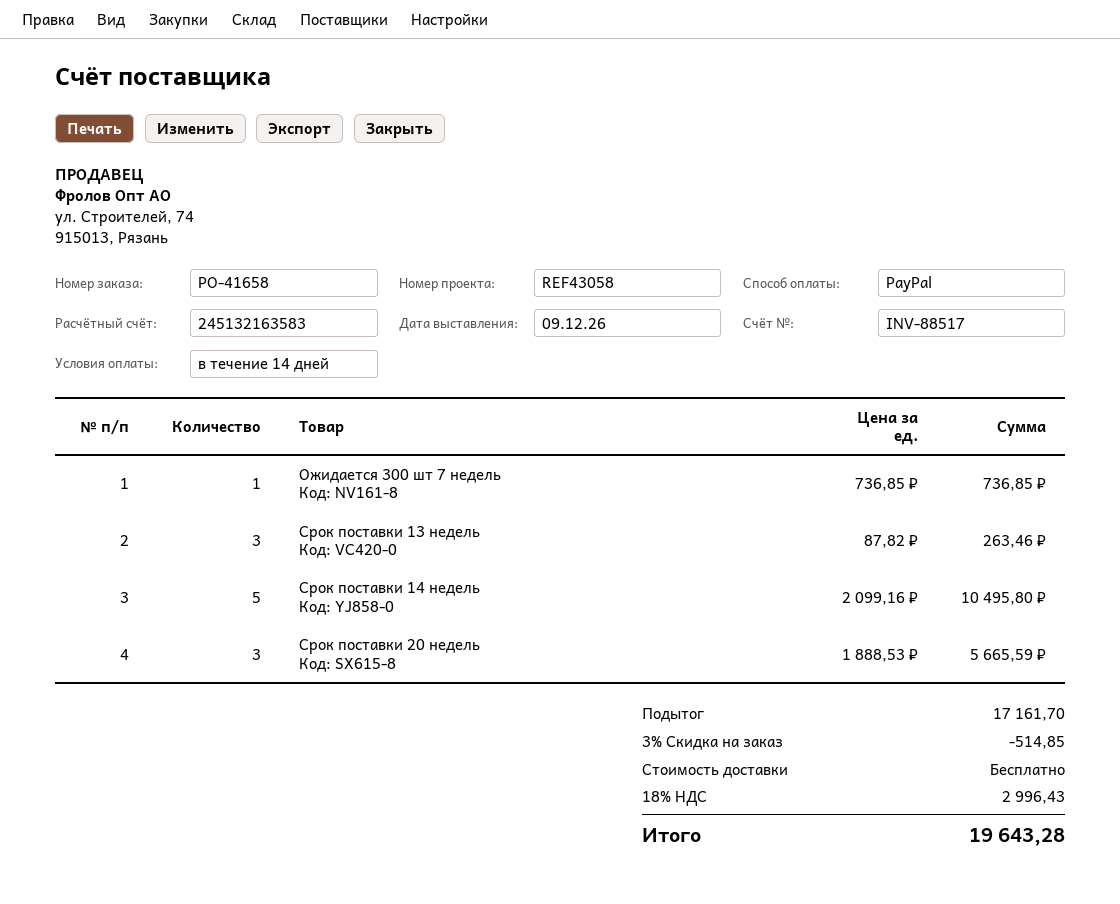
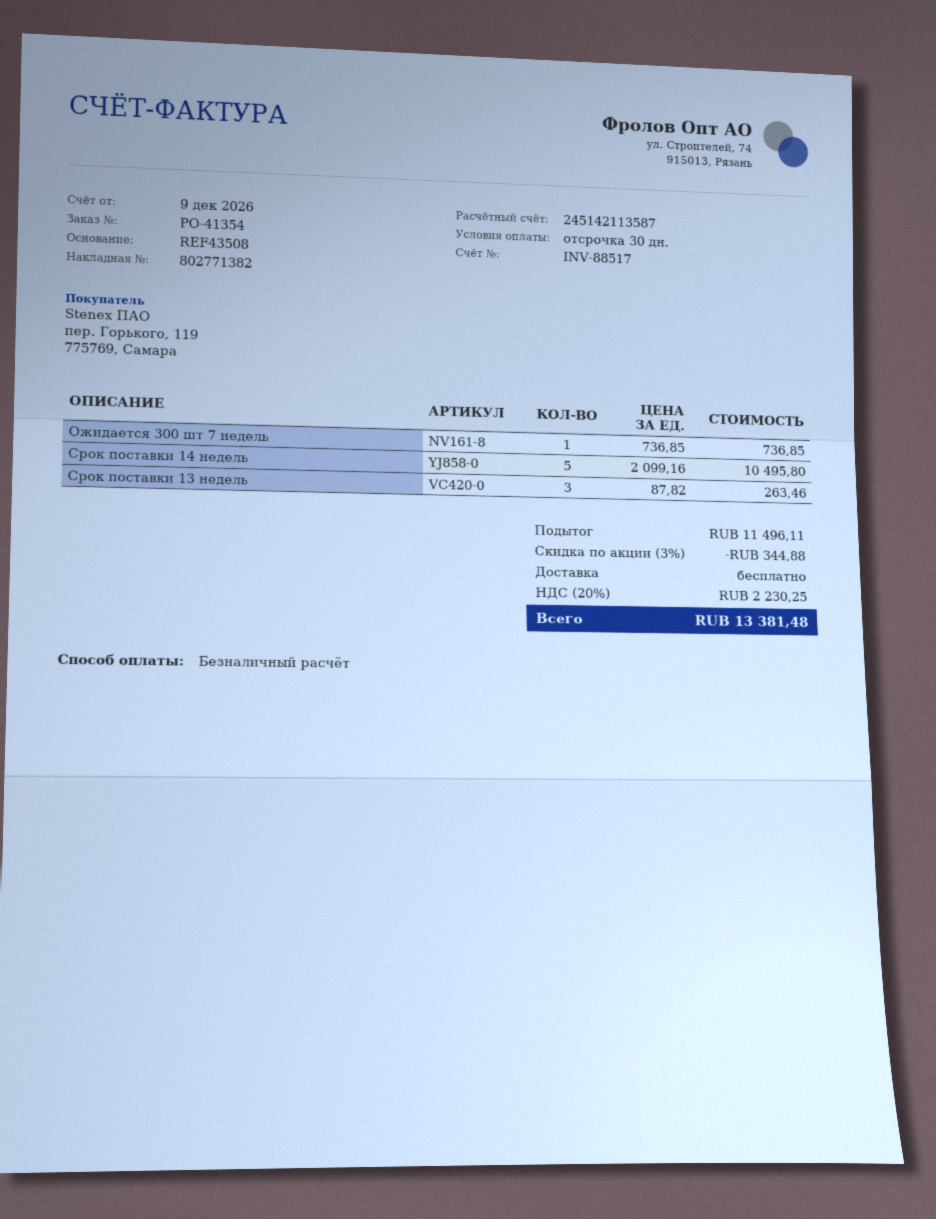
order number: PO-41658 -> PO-41354
payment terms: 14 days -> 30 days
reference: REF43058 -> REF43508
payment method: PayPal -> bank transfer
bank account: 245132163583 -> 245142113587
Срок поставки 20 недель: 3 x 1888.53 = 5665.59 -> none
subtotal: 17161.70 -> 11496.11
discount: 3% = 514.85 -> 3% = 344.88
tax: 18% = 2996.43 -> 20% = 2230.25
total: 19643.28 -> 13381.48

